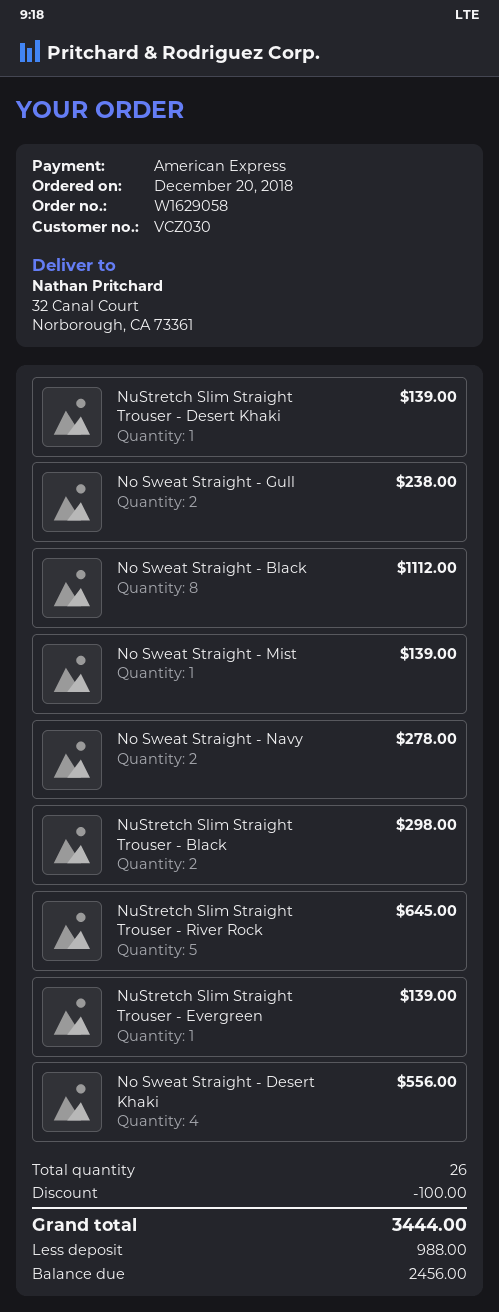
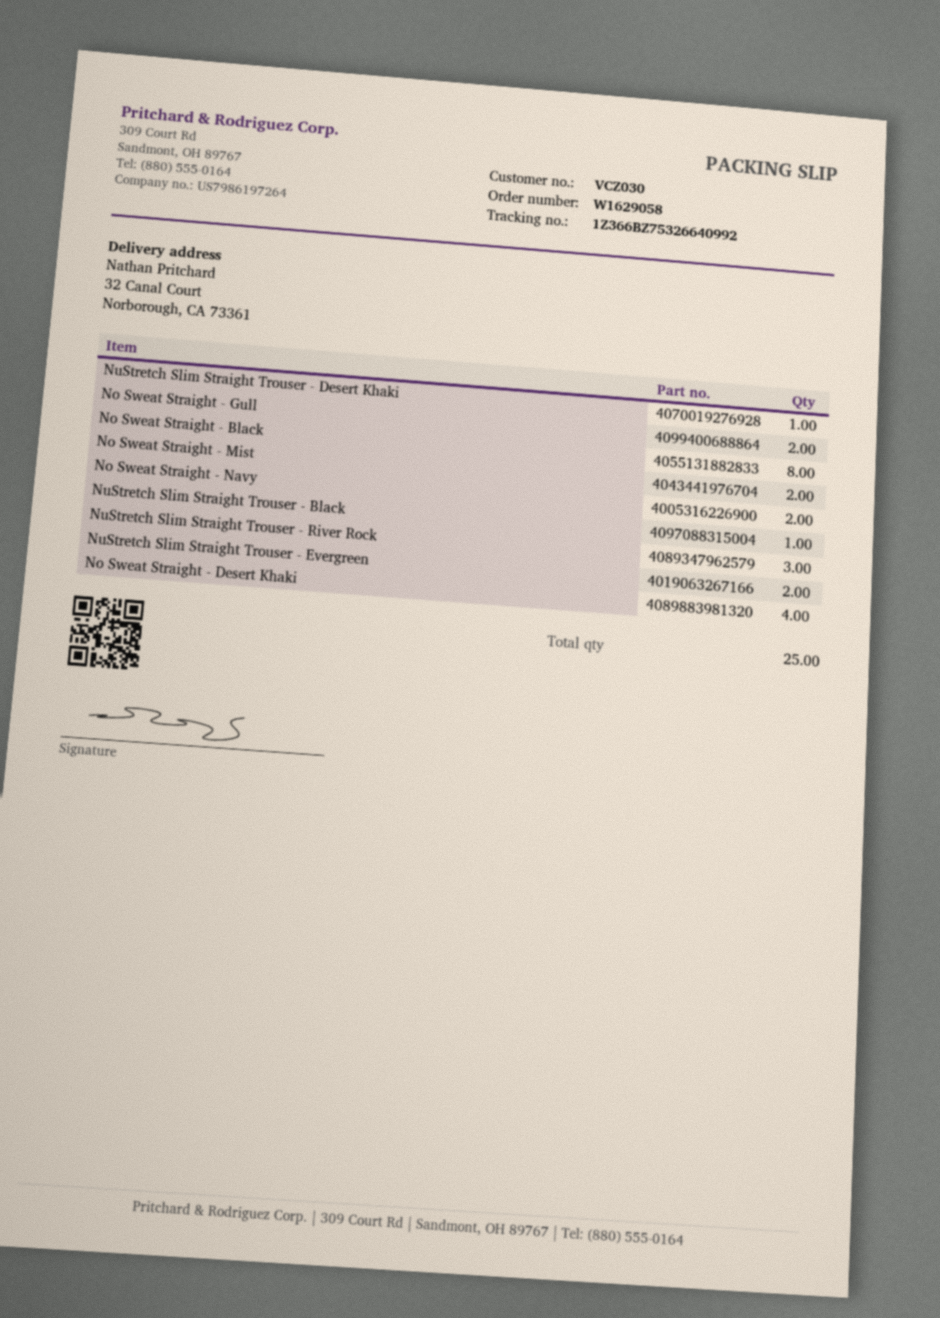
No Sweat Straight - Mist: 1 -> 2
NuStretch Slim Straight Trouser - Black: 2 -> 1
NuStretch Slim Straight Trouser - River Rock: 5 -> 3
NuStretch Slim Straight Trouser - Evergreen: 1 -> 2
total quantity: 26 -> 25

